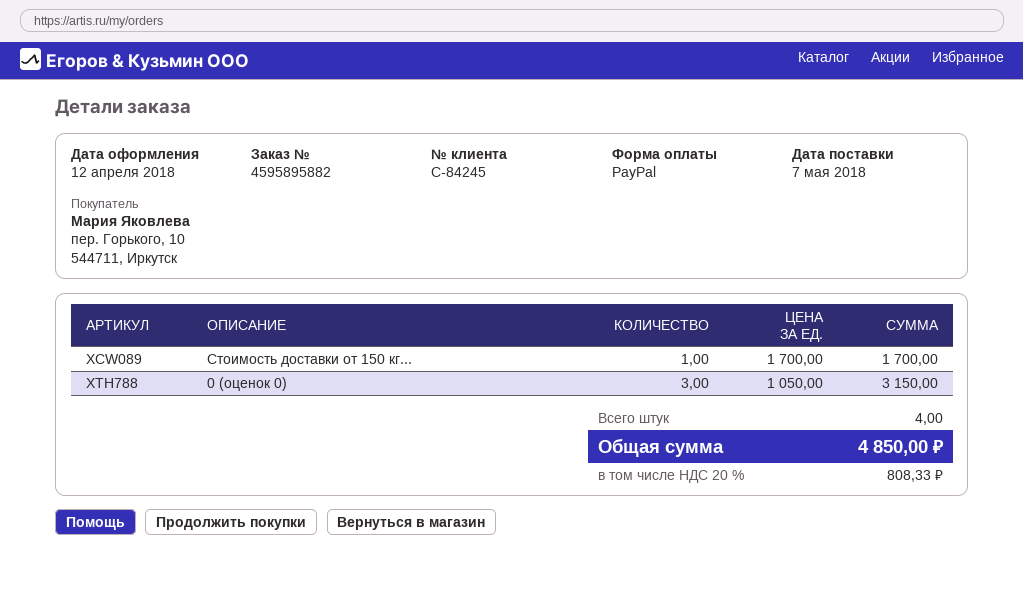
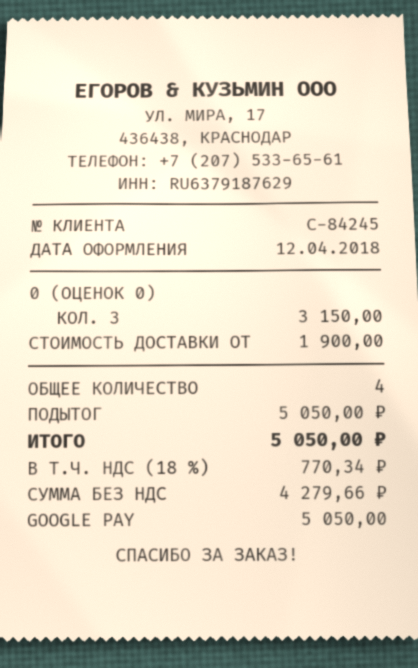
payment method: PayPal -> Google Pay
Стоимость доставки от 150 кг...: 1 for 1700.00 -> 1 for 1900.00
tax: 20% = 808.33 -> 18% = 770.34
total: 4850.00 -> 5050.00

